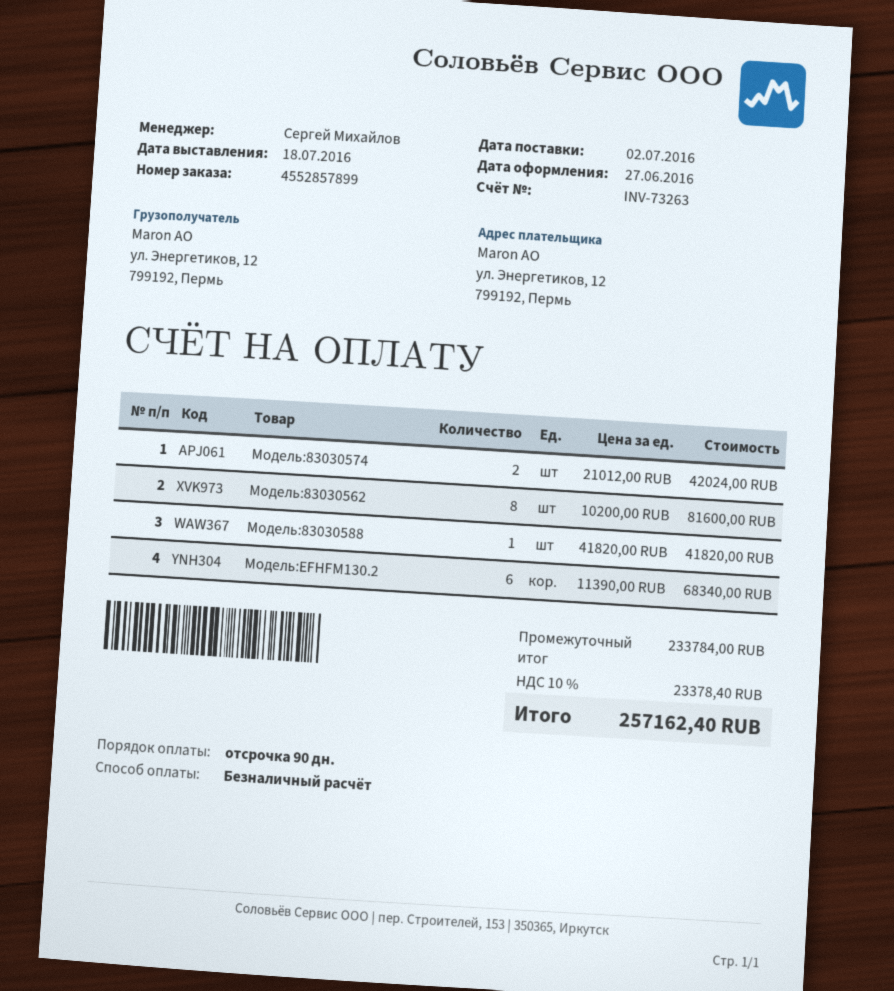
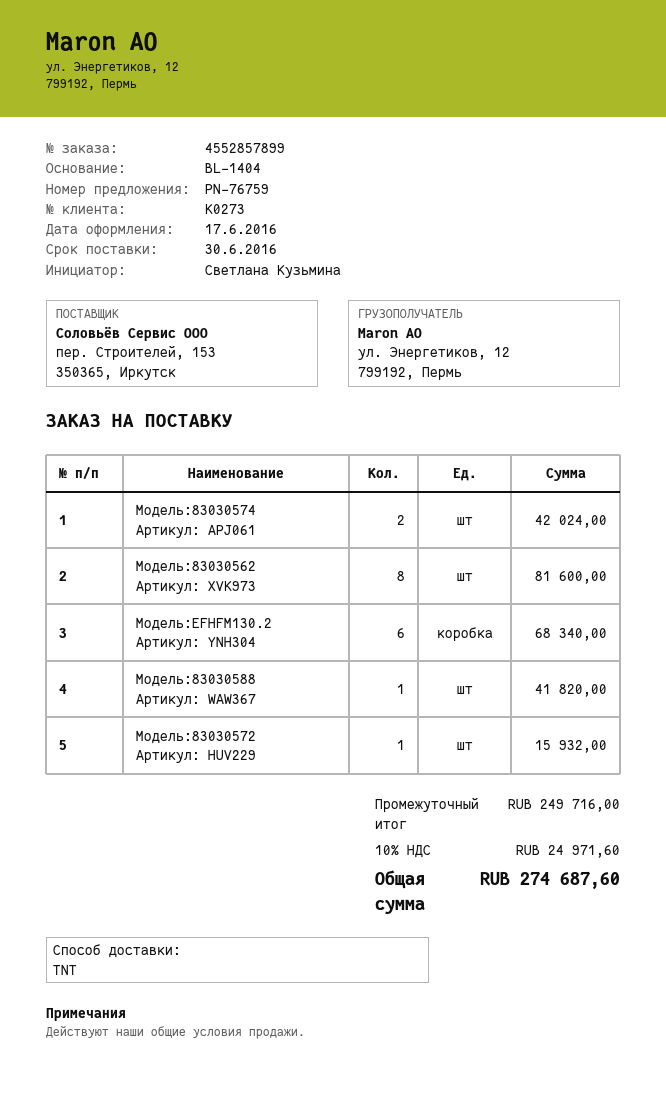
order date: 2016-06-27 -> 2016-06-17
delivery date: 2016-07-02 -> 2016-06-30
Модель:83030572: none -> 1 for 15932.00
subtotal: 233784.00 -> 249716.00
tax: 10% = 23378.40 -> 10% = 24971.60
total: 257162.40 -> 274687.60

